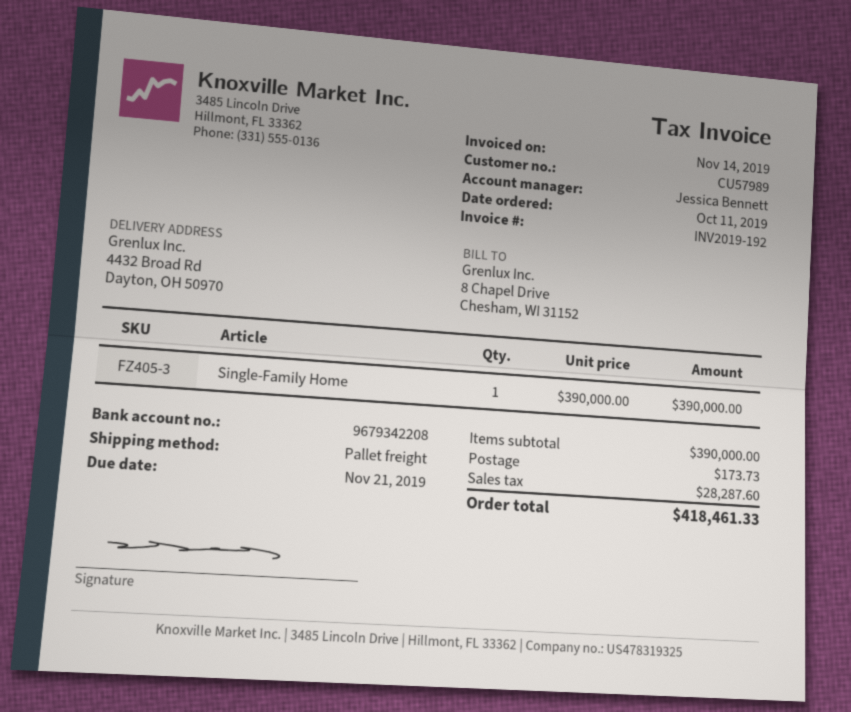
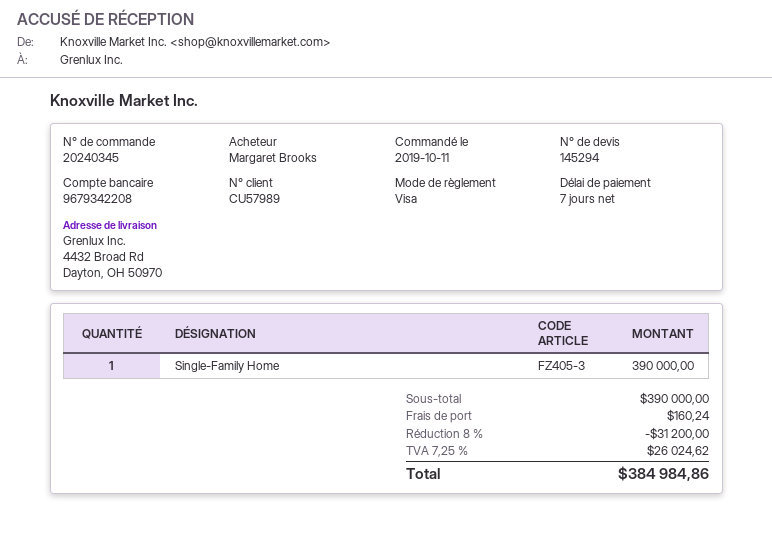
discount: none -> 8% = 31200.00
shipping: 173.73 -> 160.24
tax: 28287.60 -> 26024.62
total: 418461.33 -> 384984.86

